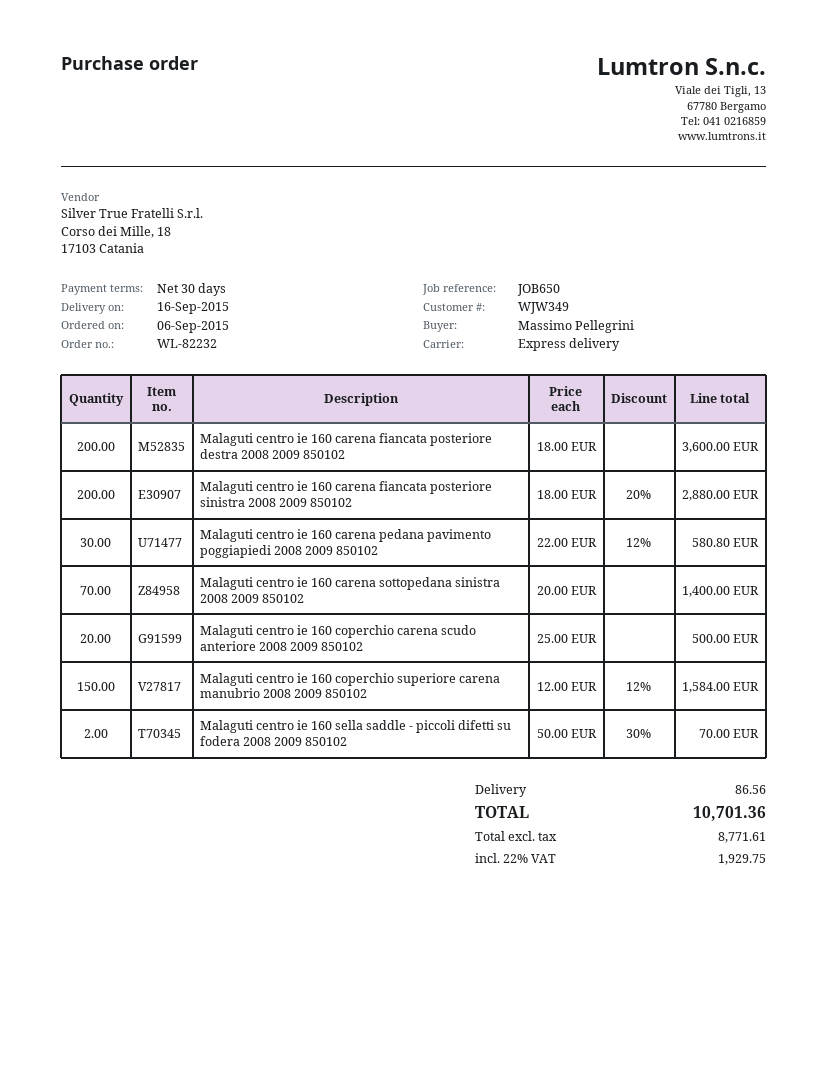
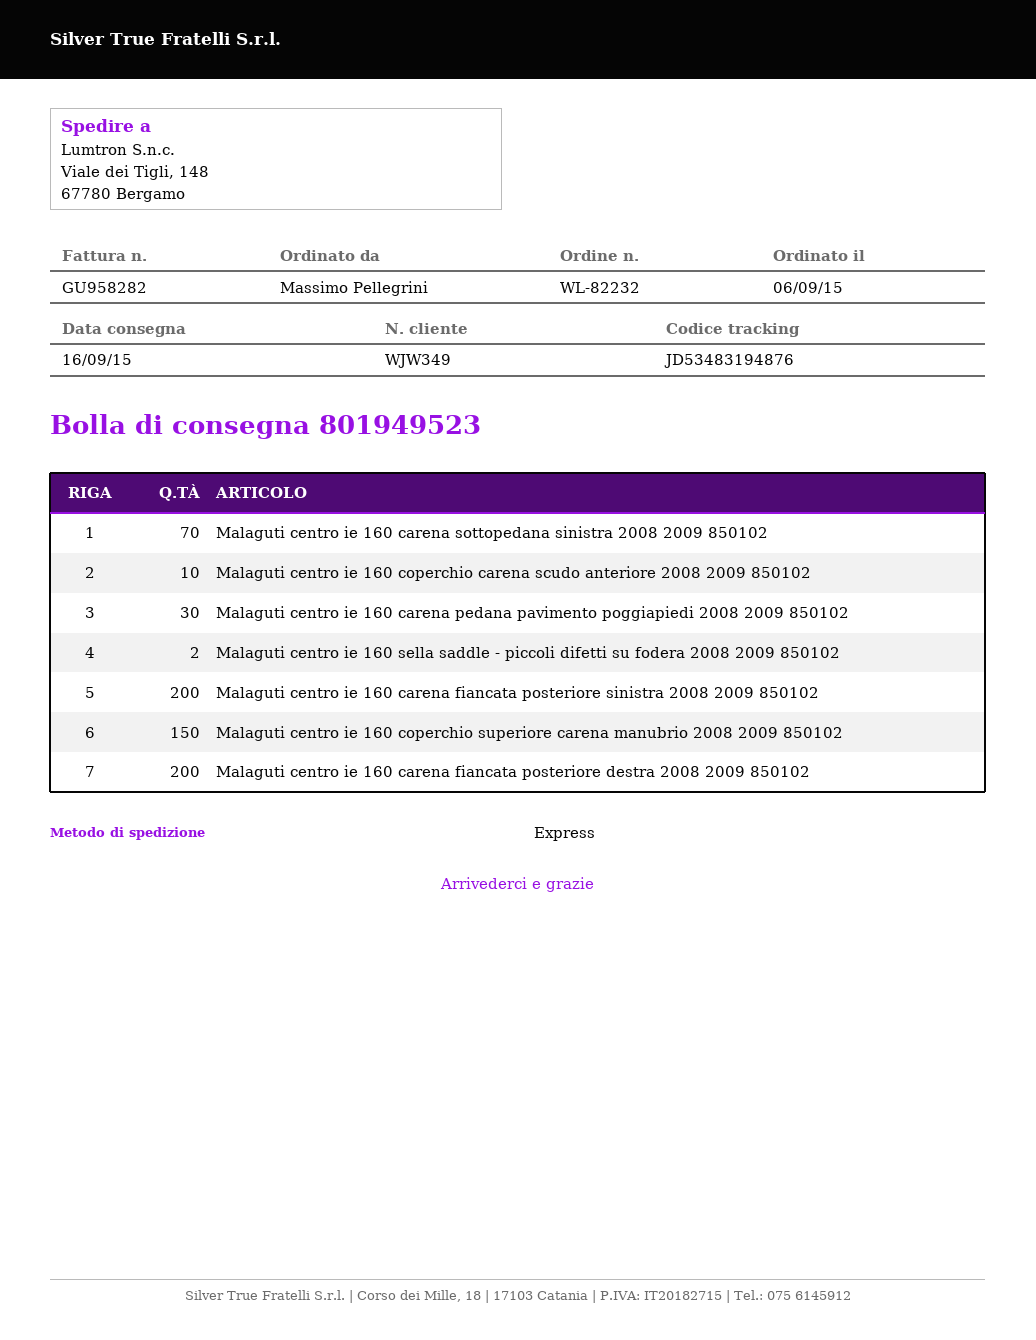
Malaguti centro ie 160 coperchio carena scudo anteriore 2008 2009 850102: 20 -> 10

